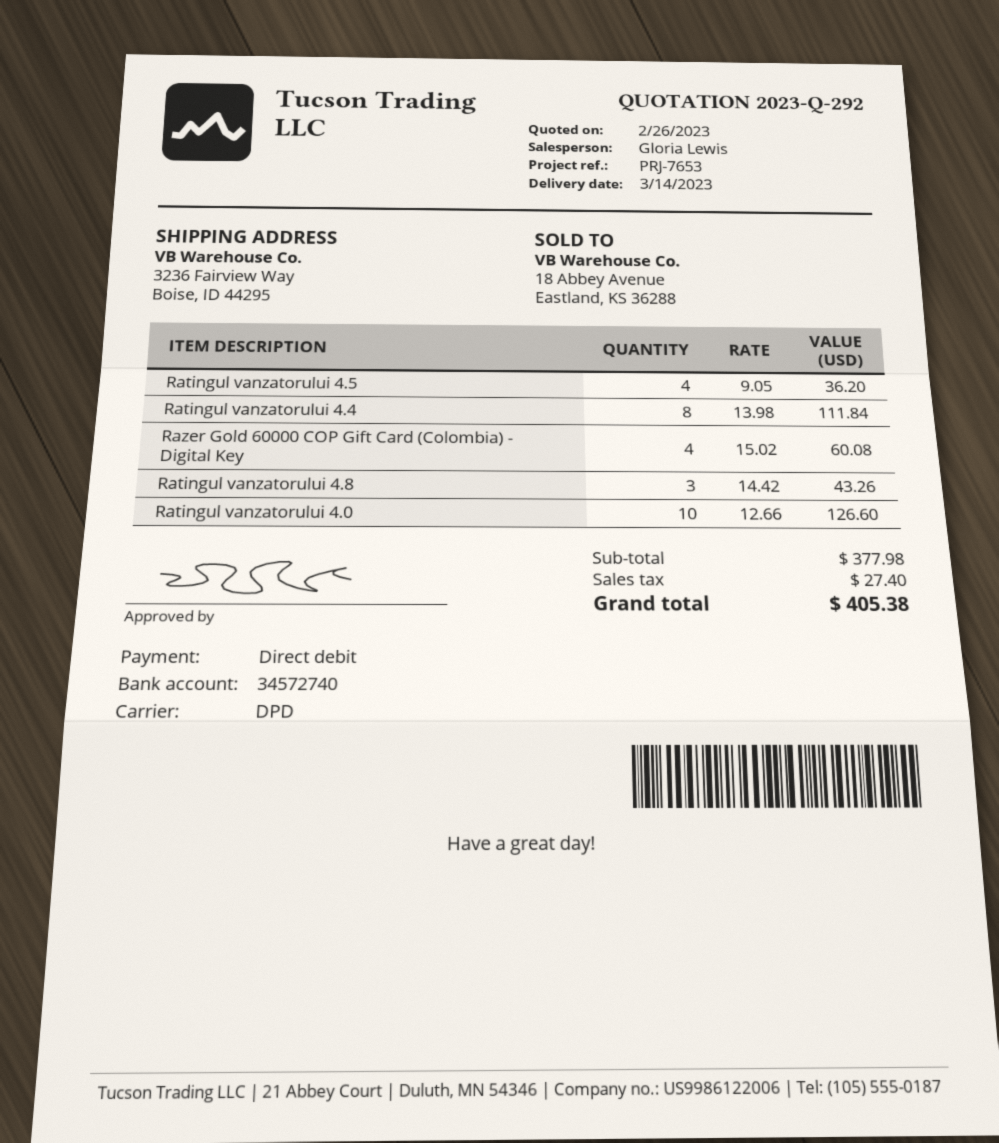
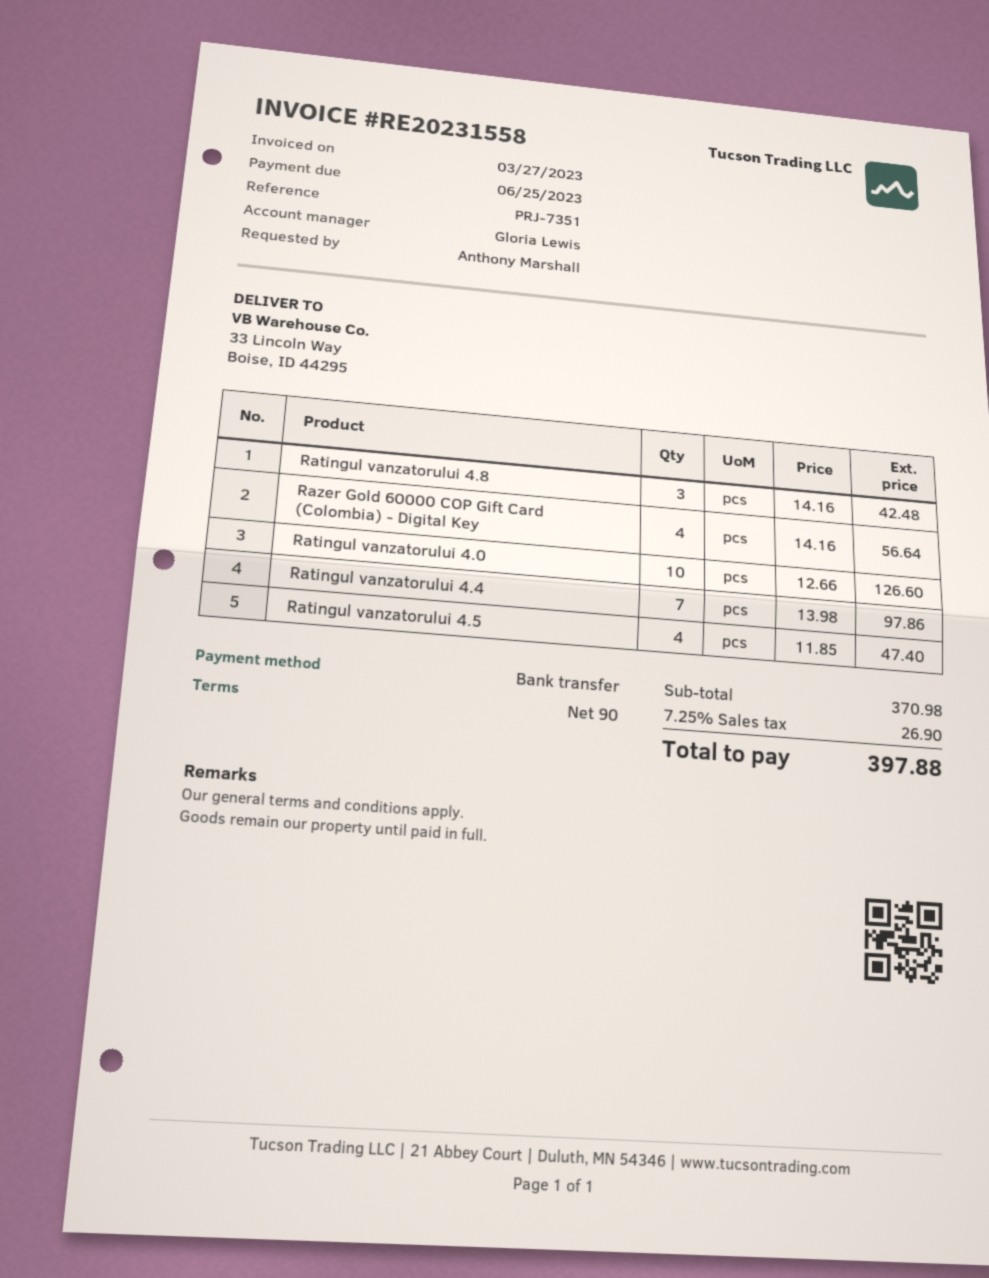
reference: PRJ-7653 -> PRJ-7351
payment method: direct debit -> bank transfer
ship to: 3236 Fairview Way, Boise, ID 44295 -> 33 Lincoln Way, Boise, ID 44295
Ratingul vanzatorului 4.5: 4 x 9.05 = 36.20 -> 4 x 11.85 = 47.40
Ratingul vanzatorului 4.4: 8 x 13.98 = 111.84 -> 7 x 13.98 = 97.86
Razer Gold 60000 COP Gift Card (Colombia) - Digital Key: 4 x 15.02 = 60.08 -> 4 x 14.16 = 56.64
Ratingul vanzatorului 4.8: 3 x 14.42 = 43.26 -> 3 x 14.16 = 42.48
subtotal: 377.98 -> 370.98
tax: 27.40 -> 26.90
total: 405.38 -> 397.88

